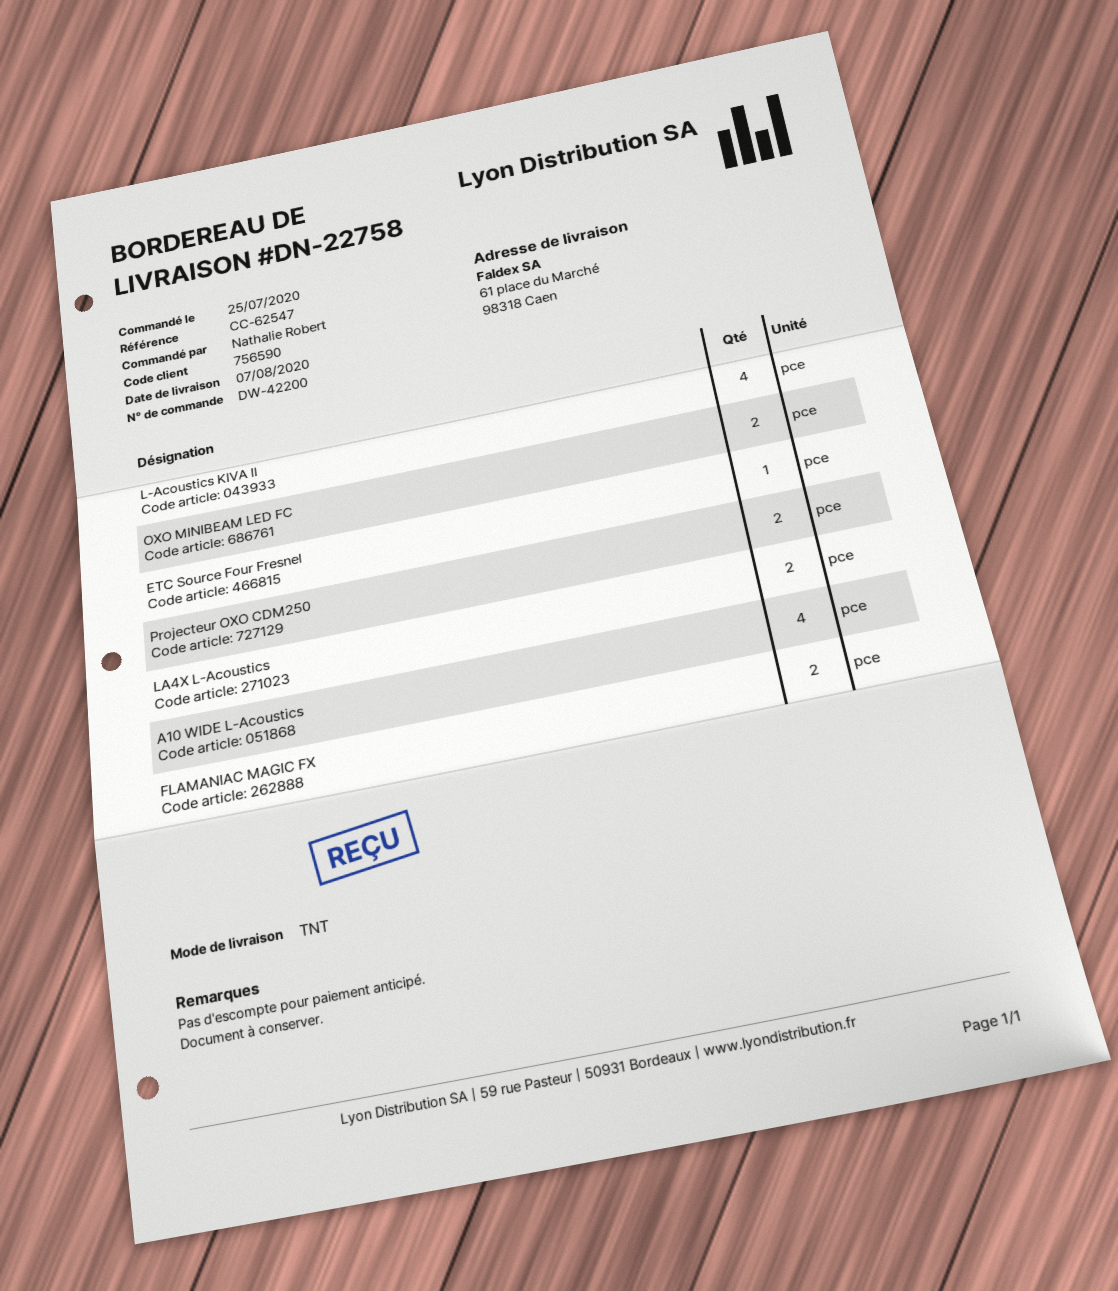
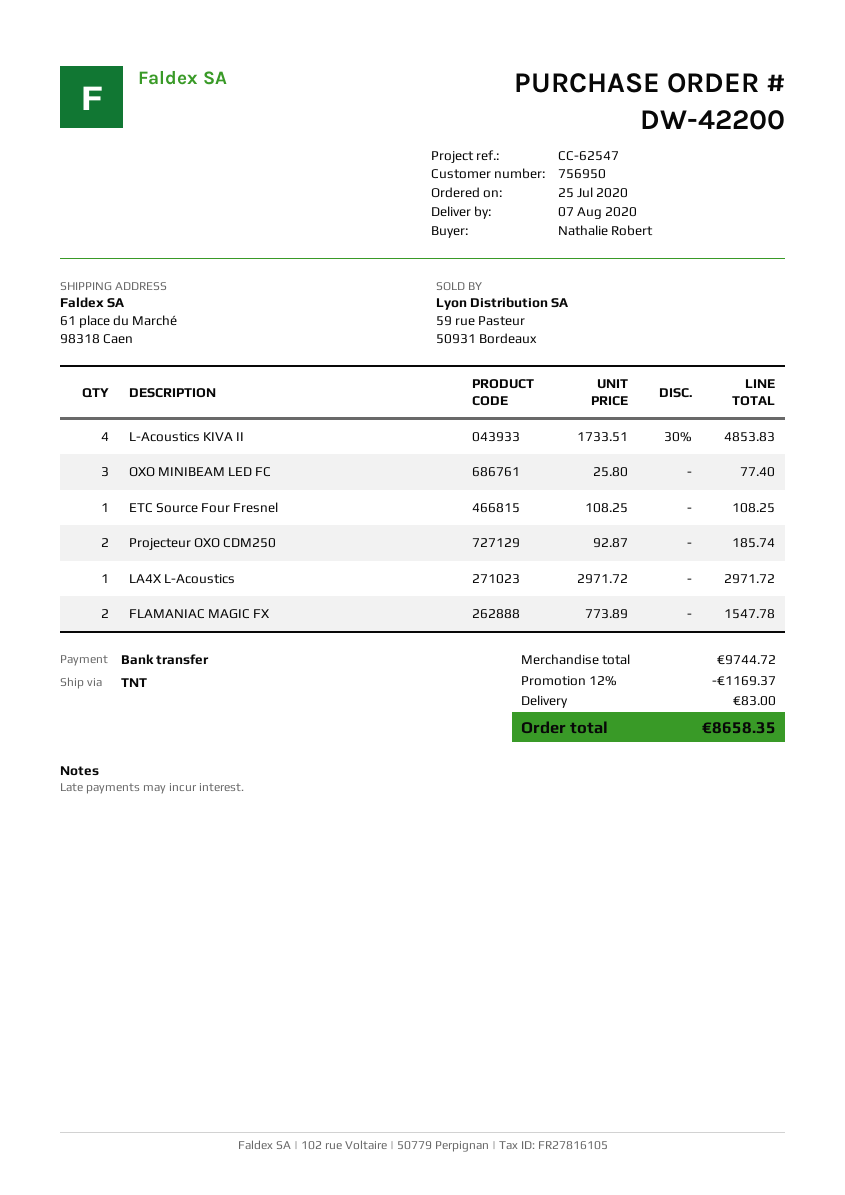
customer number: 756590 -> 756950
OXO MINIBEAM LED FC: 2 -> 3
LA4X L-Acoustics: 2 -> 1
A10 WIDE L-Acoustics: 4 -> none

